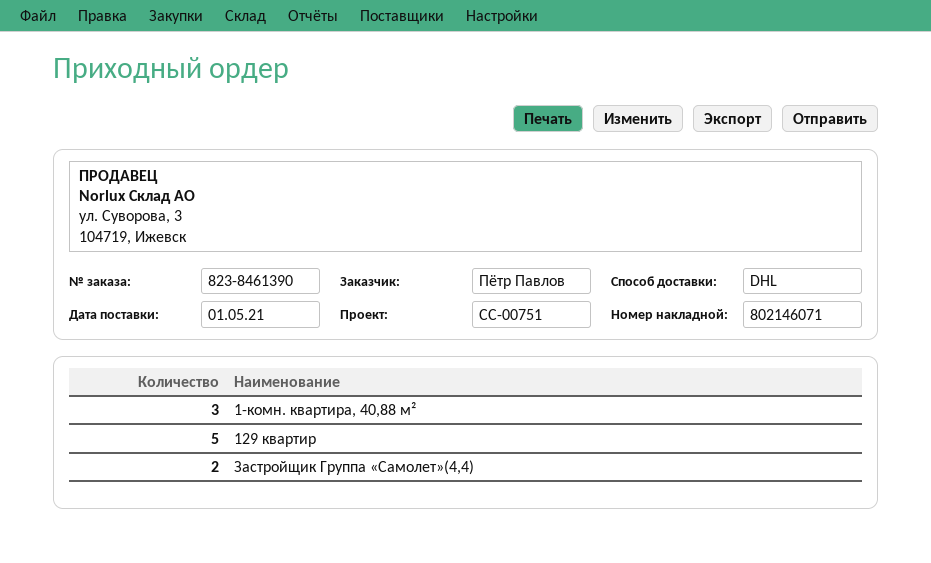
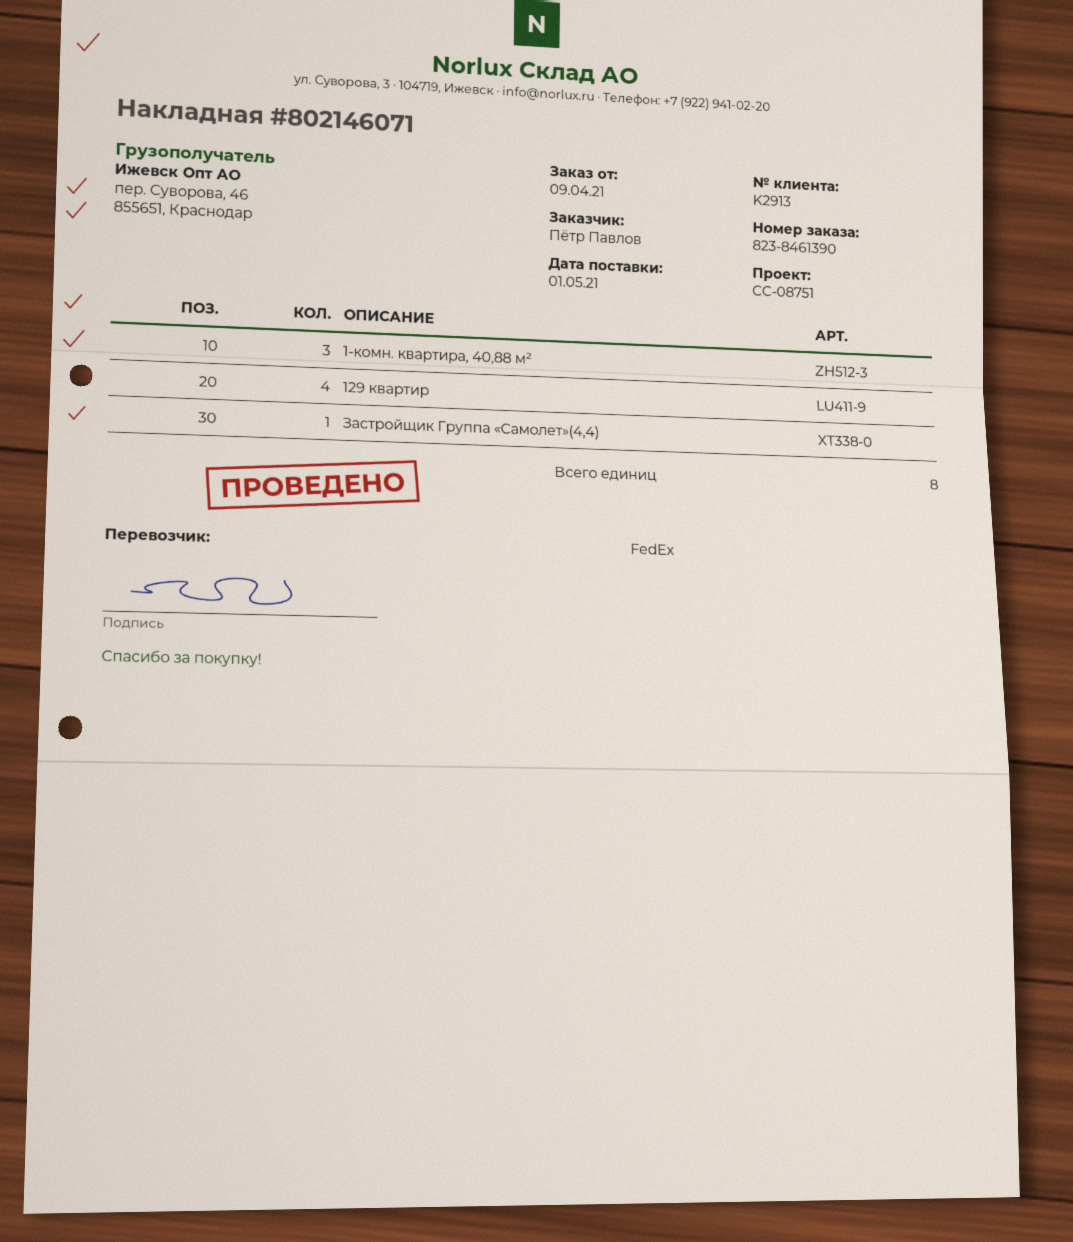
reference: CC-00751 -> CC-08751
shipping method: DHL -> FedEx
129 квартир: 5 -> 4
Застройщик Группа «Самолет»(4,4): 2 -> 1

